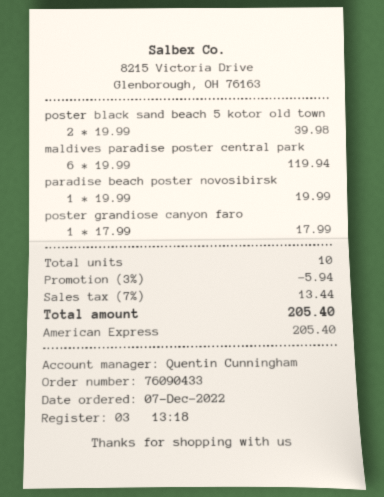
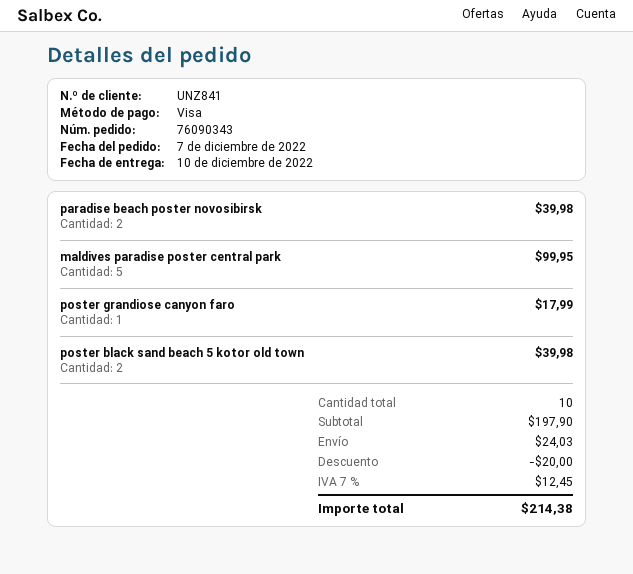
order number: 76090433 -> 76090343
payment method: American Express -> Visa
maldives paradise poster central park: 6 for 119.94 -> 5 for 99.95
paradise beach poster novosibirsk: 1 for 19.99 -> 2 for 39.98
discount: 5.94 -> 20.00
shipping: none -> 24.03
tax: 7% = 13.44 -> 7% = 12.45
total: 205.40 -> 214.38

